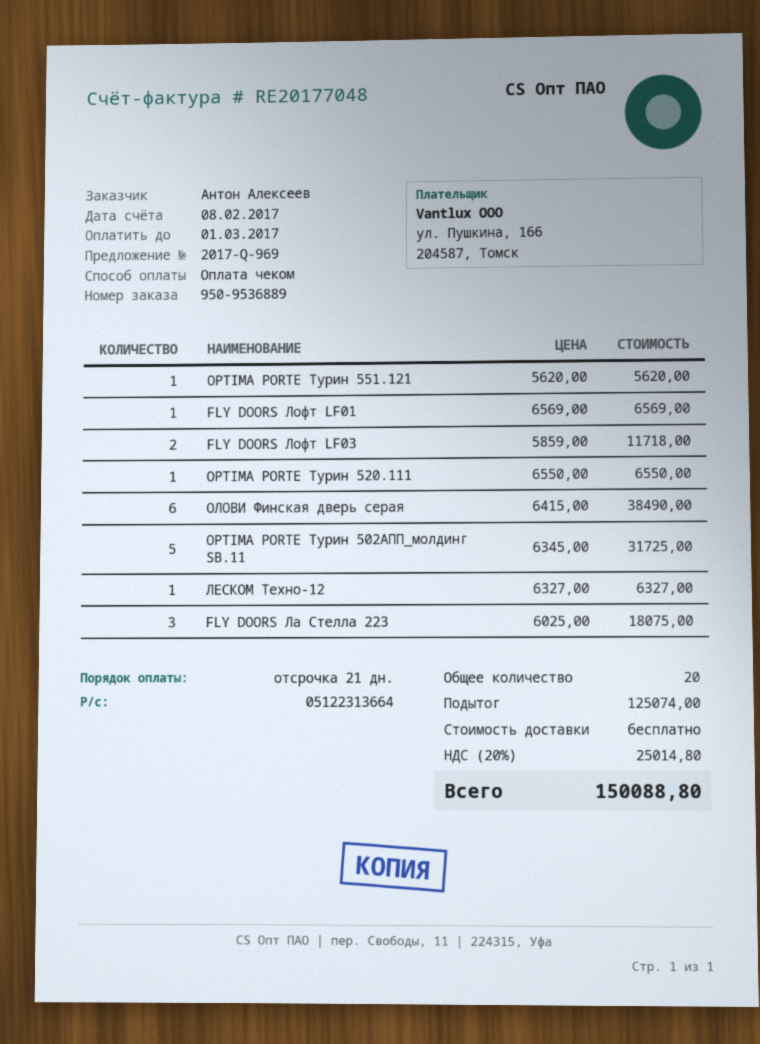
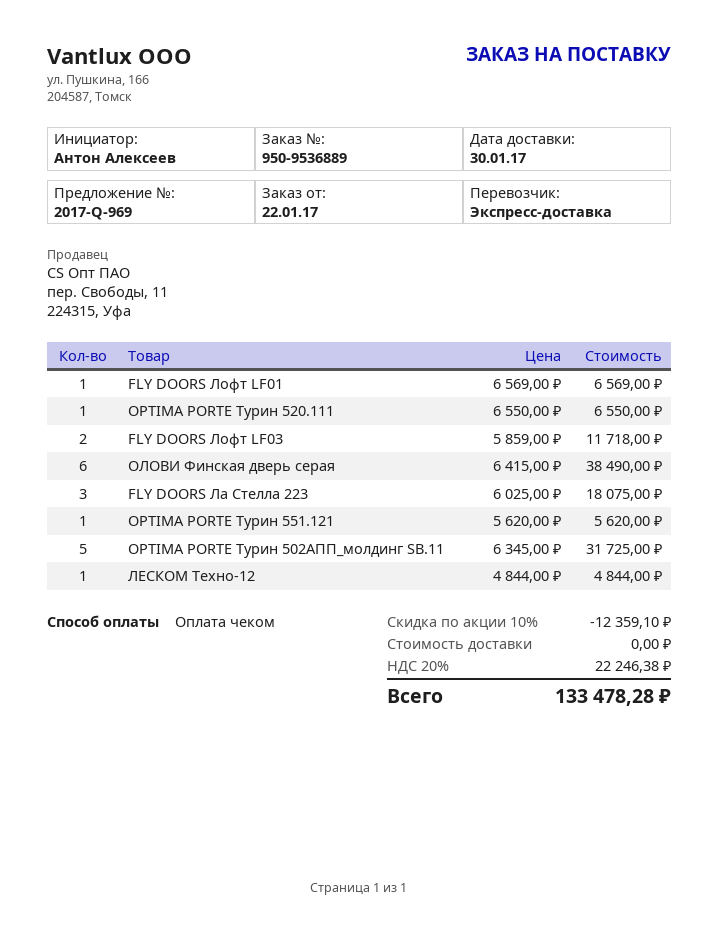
ЛЕСКОМ Техно-12: 1 x 6327.00 = 6327.00 -> 1 x 4844.00 = 4844.00
discount: none -> 10% = 12359.10
tax: 20% = 25014.80 -> 20% = 22246.38
total: 150088.80 -> 133478.28

